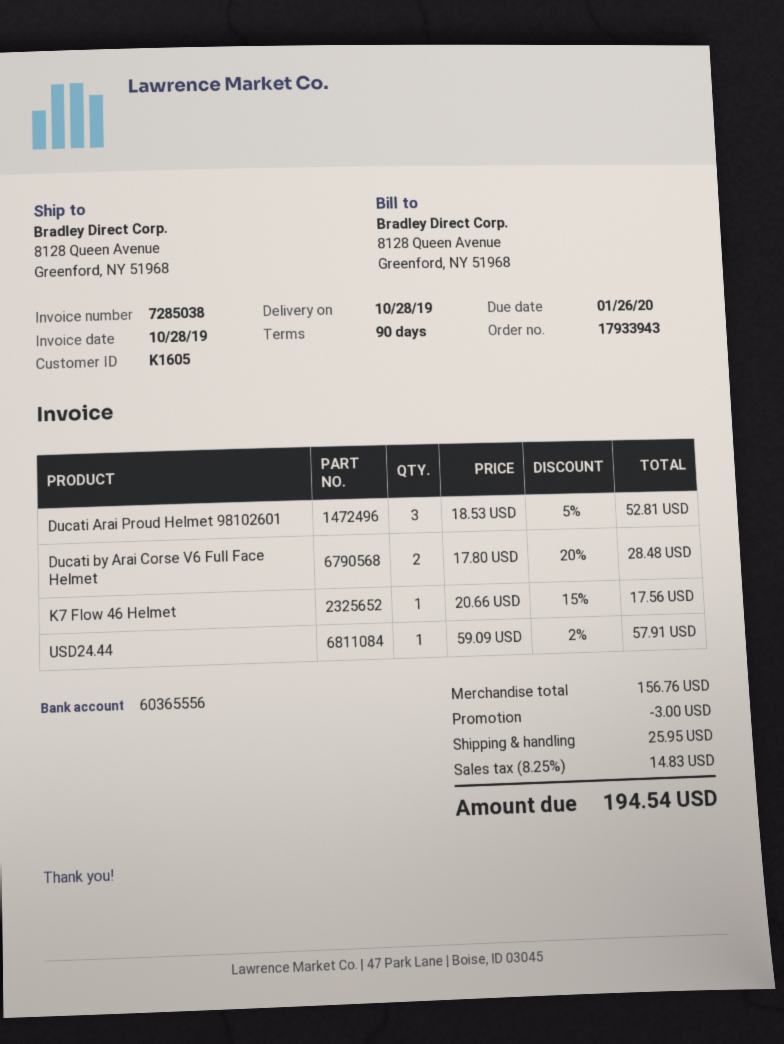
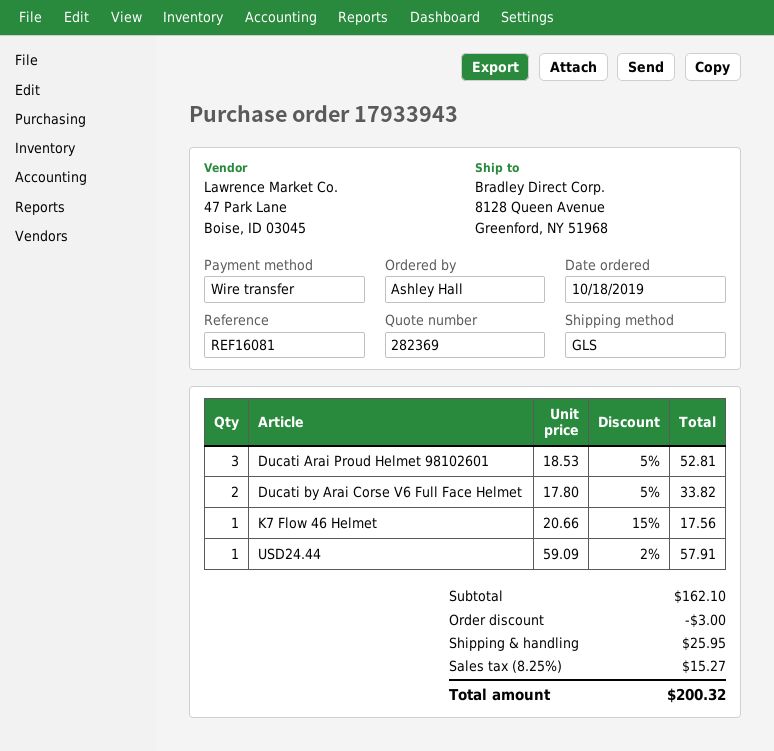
Ducati by Arai Corse V6 Full Face Helmet: 2 x 17.80 - 20% = 28.48 -> 2 x 17.80 - 5% = 33.82
subtotal: 156.76 -> 162.10
tax: 8.25% = 14.83 -> 8.25% = 15.27
total: 194.54 -> 200.32

